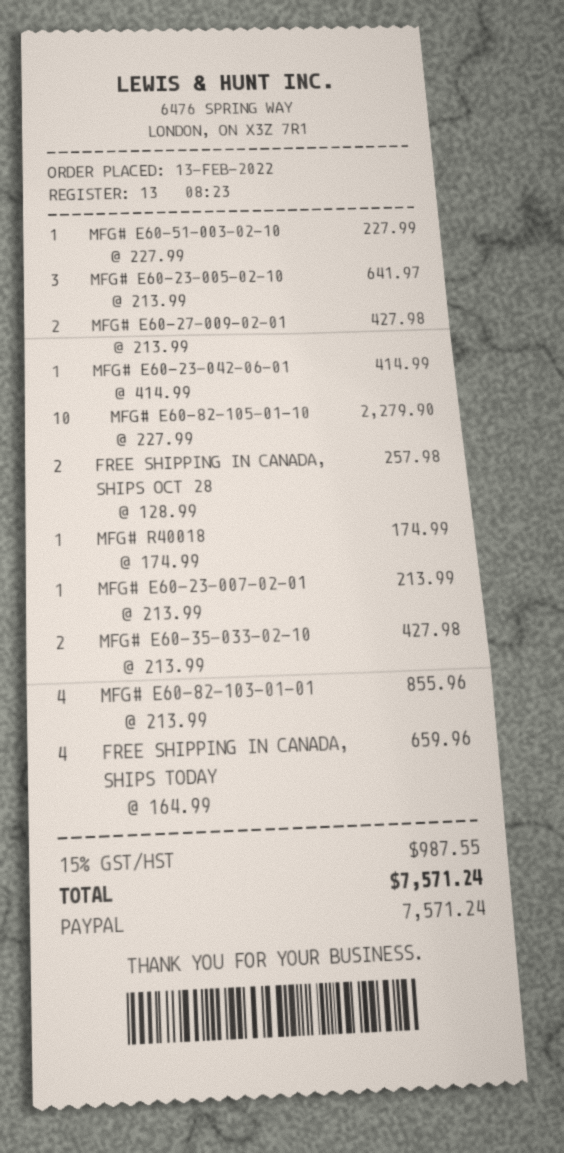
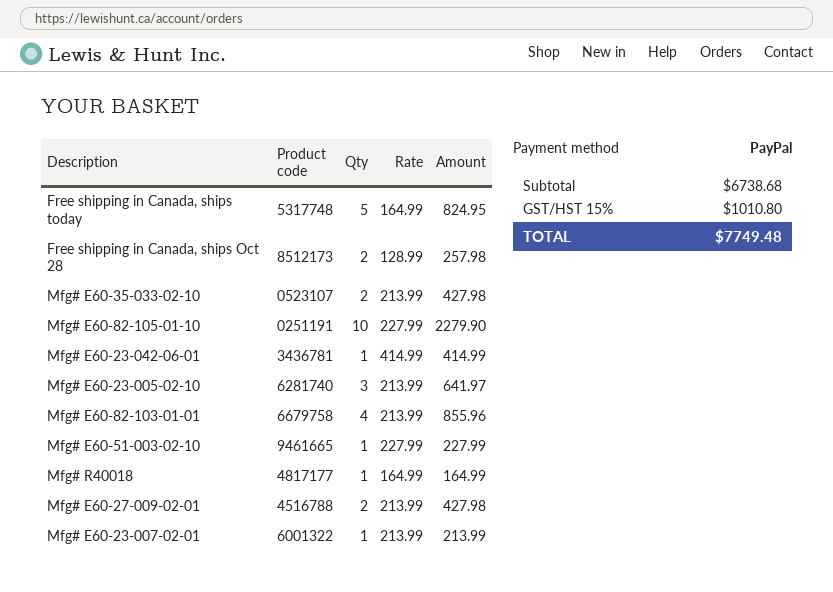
MFG# R40018: 1 x 174.99 = 174.99 -> 1 x 164.99 = 164.99
FREE SHIPPING IN CANADA, SHIPS TODAY: 4 x 164.99 = 659.96 -> 5 x 164.99 = 824.95
tax: 15% = 987.55 -> 15% = 1010.80
total: 7571.24 -> 7749.48

